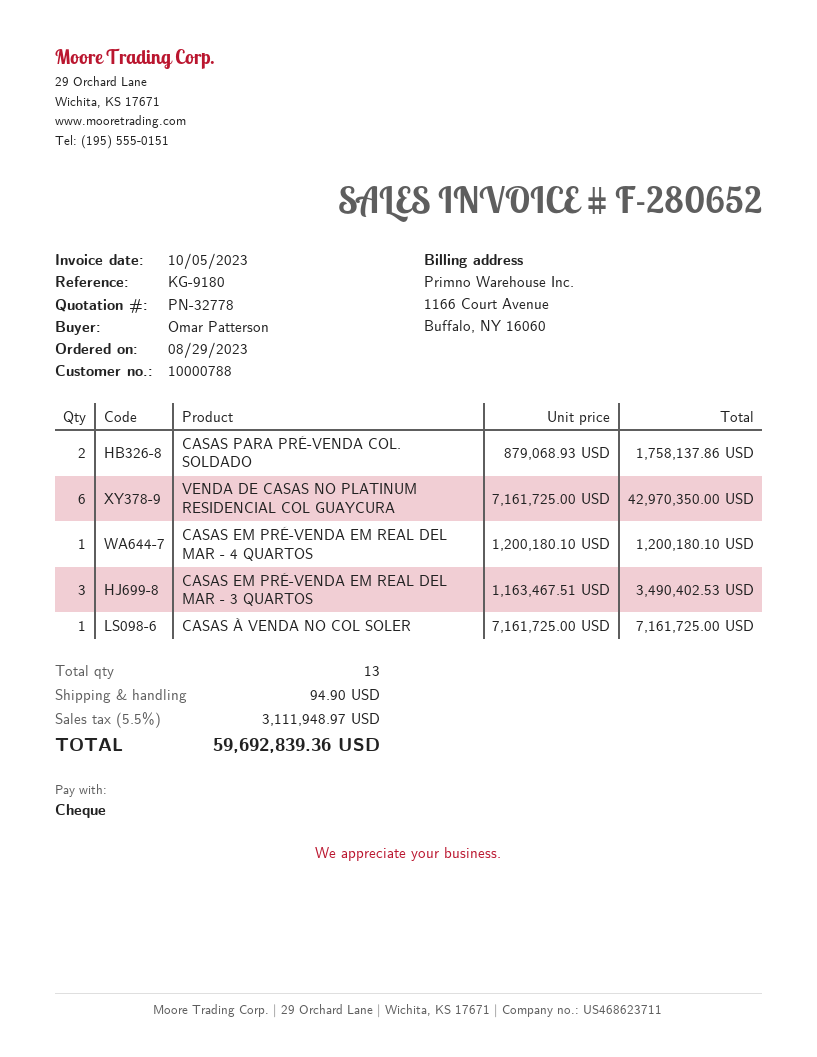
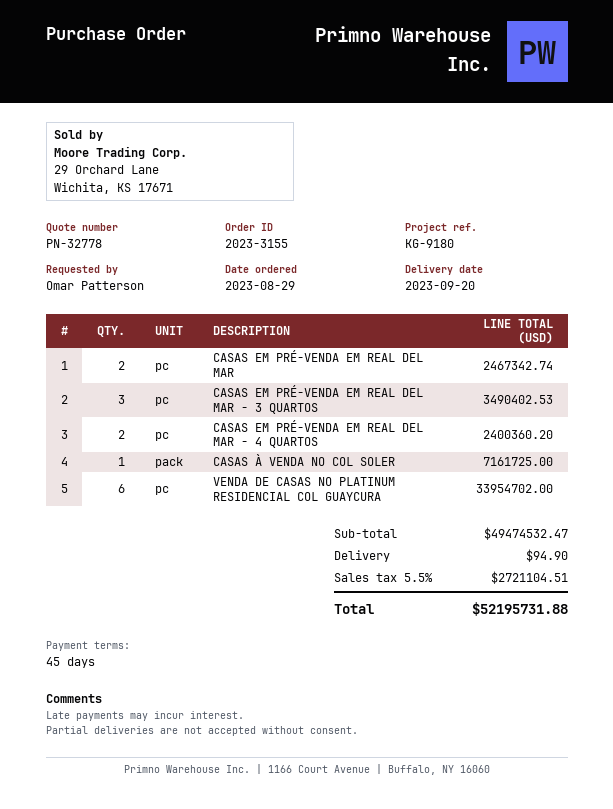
CASAS PARA PRÉ-VENDA COL. SOLDADO: 2 for 1758137.86 -> none
VENDA DE CASAS NO PLATINUM RESIDENCIAL COL GUAYCURA: 6 for 42970350.00 -> 6 for 33954702.00
CASAS EM PRÉ-VENDA EM REAL DEL MAR - 4 QUARTOS: 1 for 1200180.10 -> 2 for 2400360.20
CASAS EM PRÉ-VENDA EM REAL DEL MAR: none -> 2 for 2467342.74
tax: 5.5% = 3111948.97 -> 5.5% = 2721104.51
total: 59692839.36 -> 52195731.88

